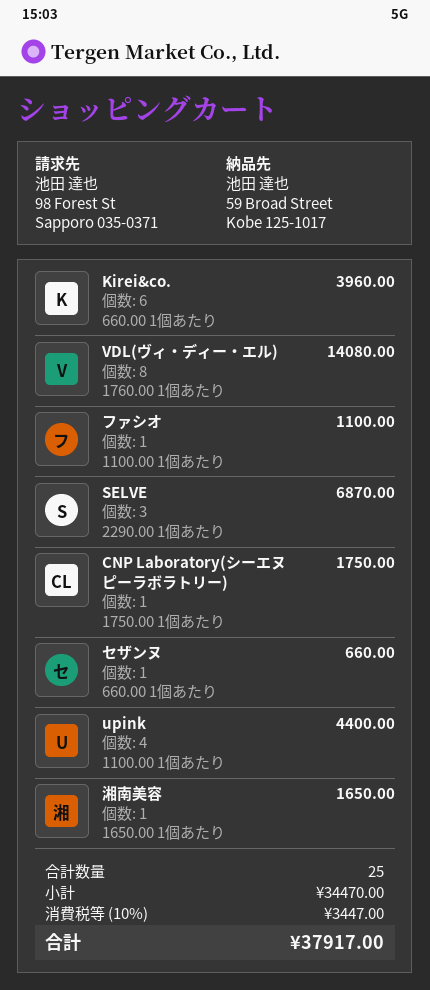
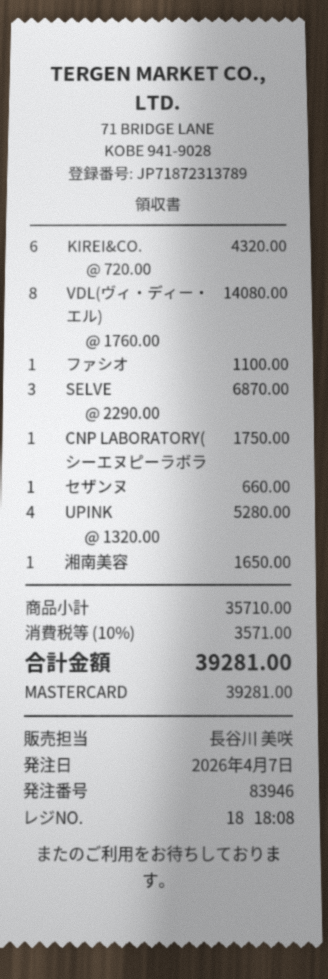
Kirei&co.: 6 x 660.00 = 3960.00 -> 6 x 720.00 = 4320.00
upink: 4 x 1100.00 = 4400.00 -> 4 x 1320.00 = 5280.00
subtotal: 34470.00 -> 35710.00
tax: 10% = 3447.00 -> 10% = 3571.00
total: 37917.00 -> 39281.00

